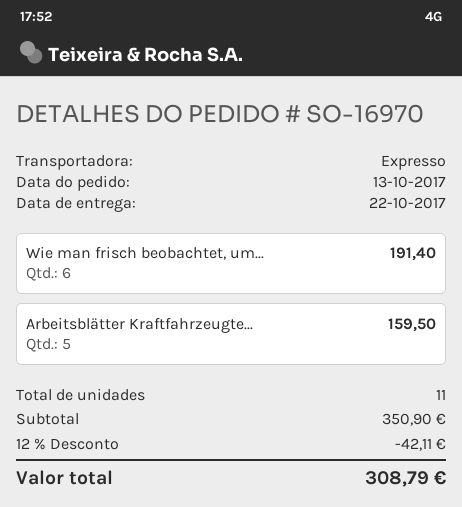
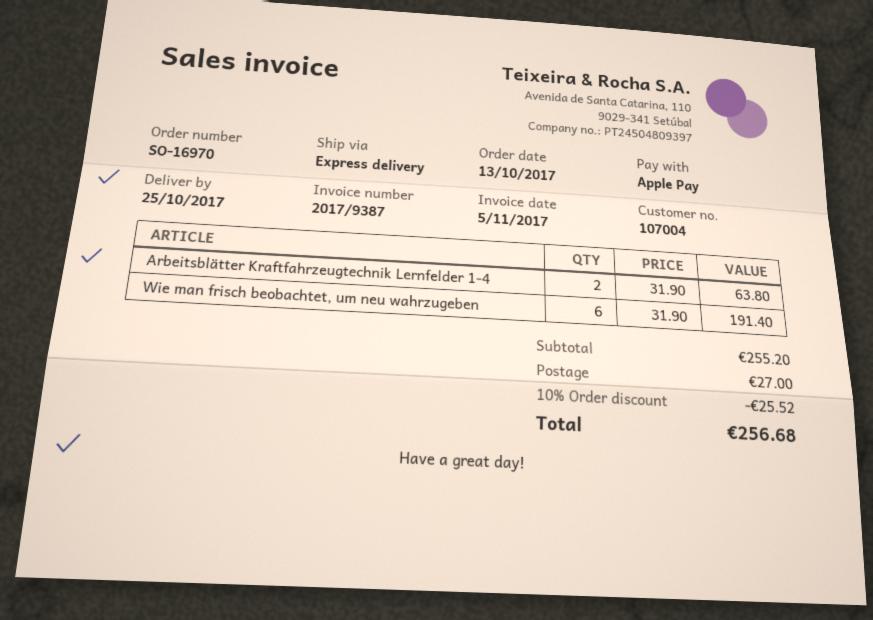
delivery date: 2017-10-22 -> 2017-10-25
Arbeitsblätter Kraftfahrzeugte...: 5 for 159.50 -> 2 for 63.80
subtotal: 350.90 -> 255.20
discount: 12% = 42.11 -> 10% = 25.52
shipping: none -> 27.00
total: 308.79 -> 256.68

